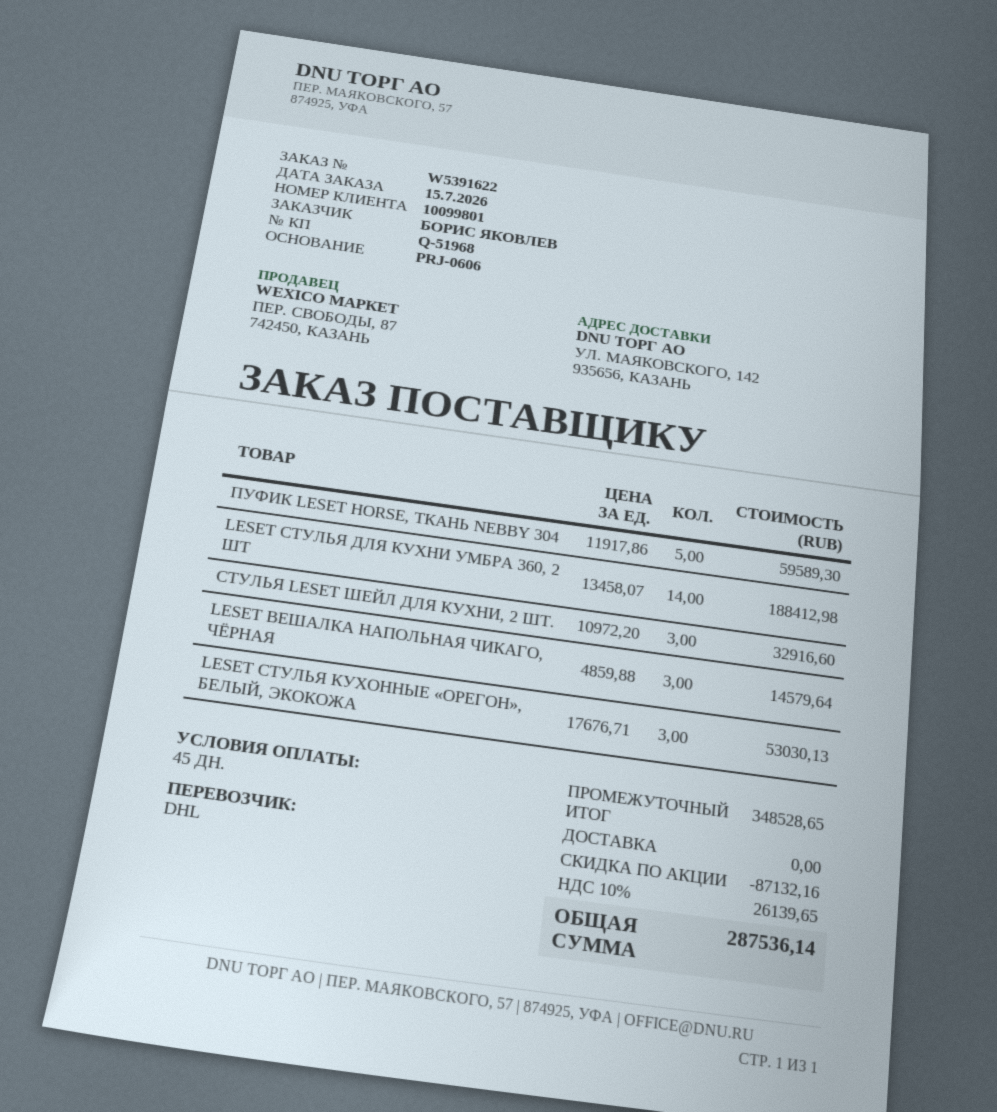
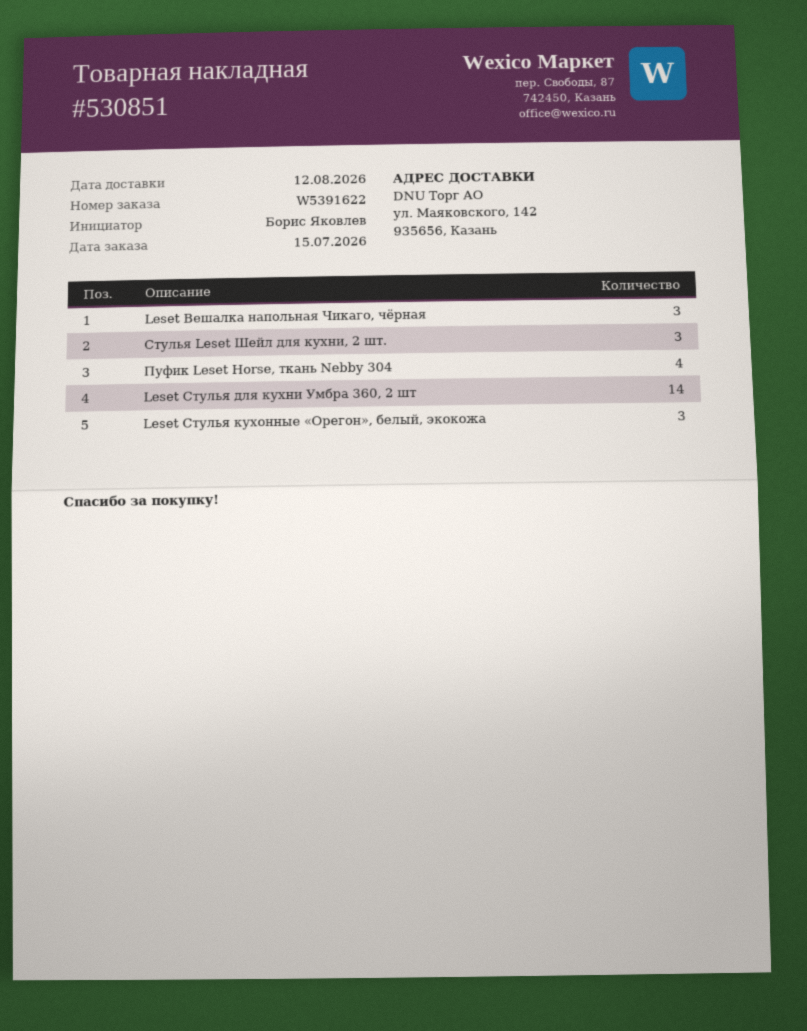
ПУФИК LESET HORSE, ТКАНЬ NEBBY 304: 5 -> 4

